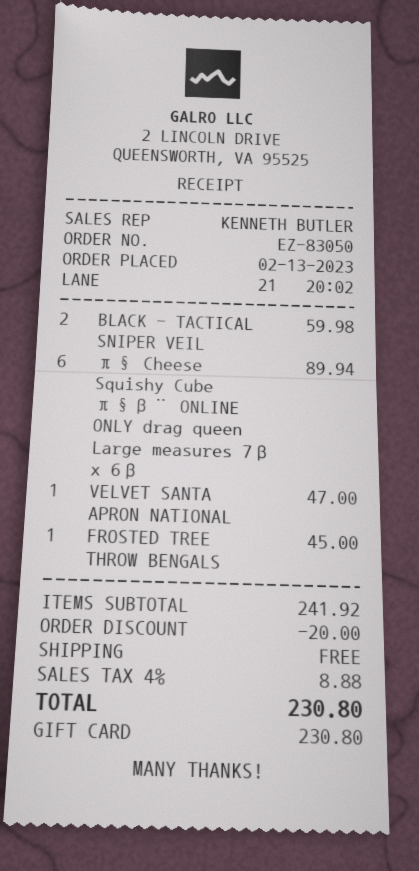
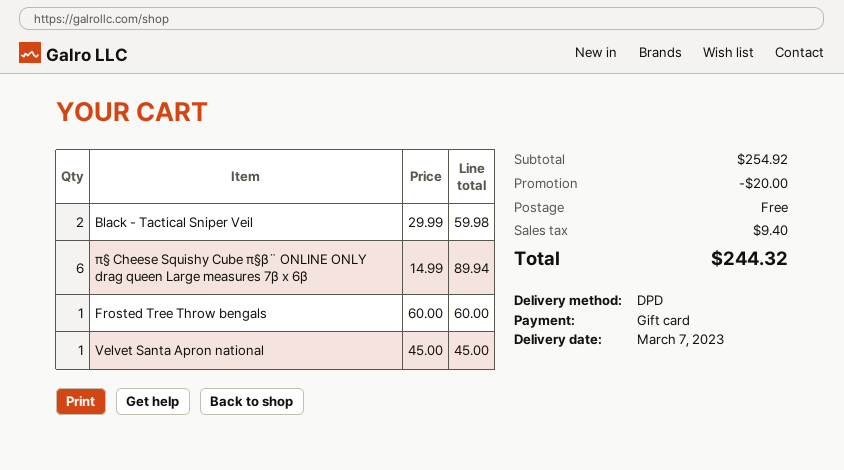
VELVET SANTA APRON NATIONAL: 1 for 47.00 -> 1 for 45.00
FROSTED TREE THROW BENGALS: 1 for 45.00 -> 1 for 60.00
subtotal: 241.92 -> 254.92
tax: 8.88 -> 9.40
total: 230.80 -> 244.32

